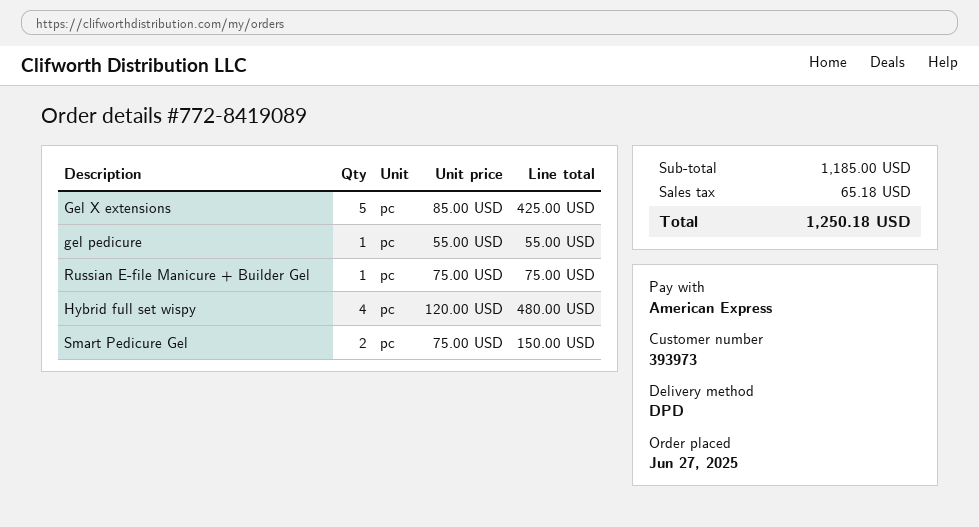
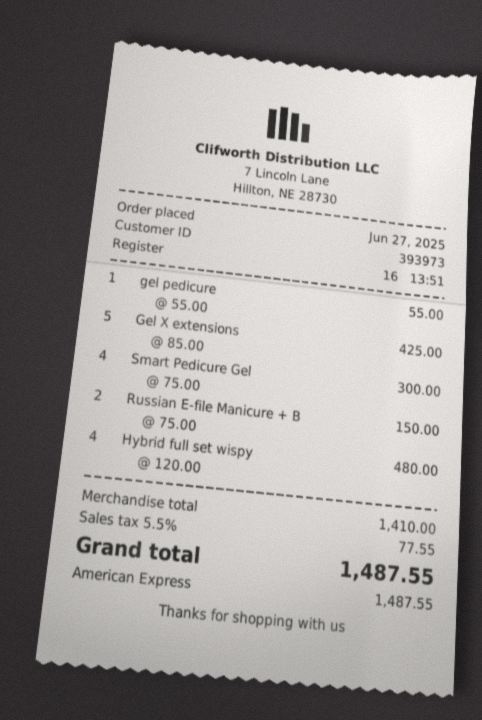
Russian E-file Manicure + Builder Gel: 1 x 75.00 = 75.00 -> 2 x 75.00 = 150.00
Smart Pedicure Gel: 2 x 75.00 = 150.00 -> 4 x 75.00 = 300.00
subtotal: 1185.00 -> 1410.00
tax: 65.18 -> 77.55
total: 1250.18 -> 1487.55

